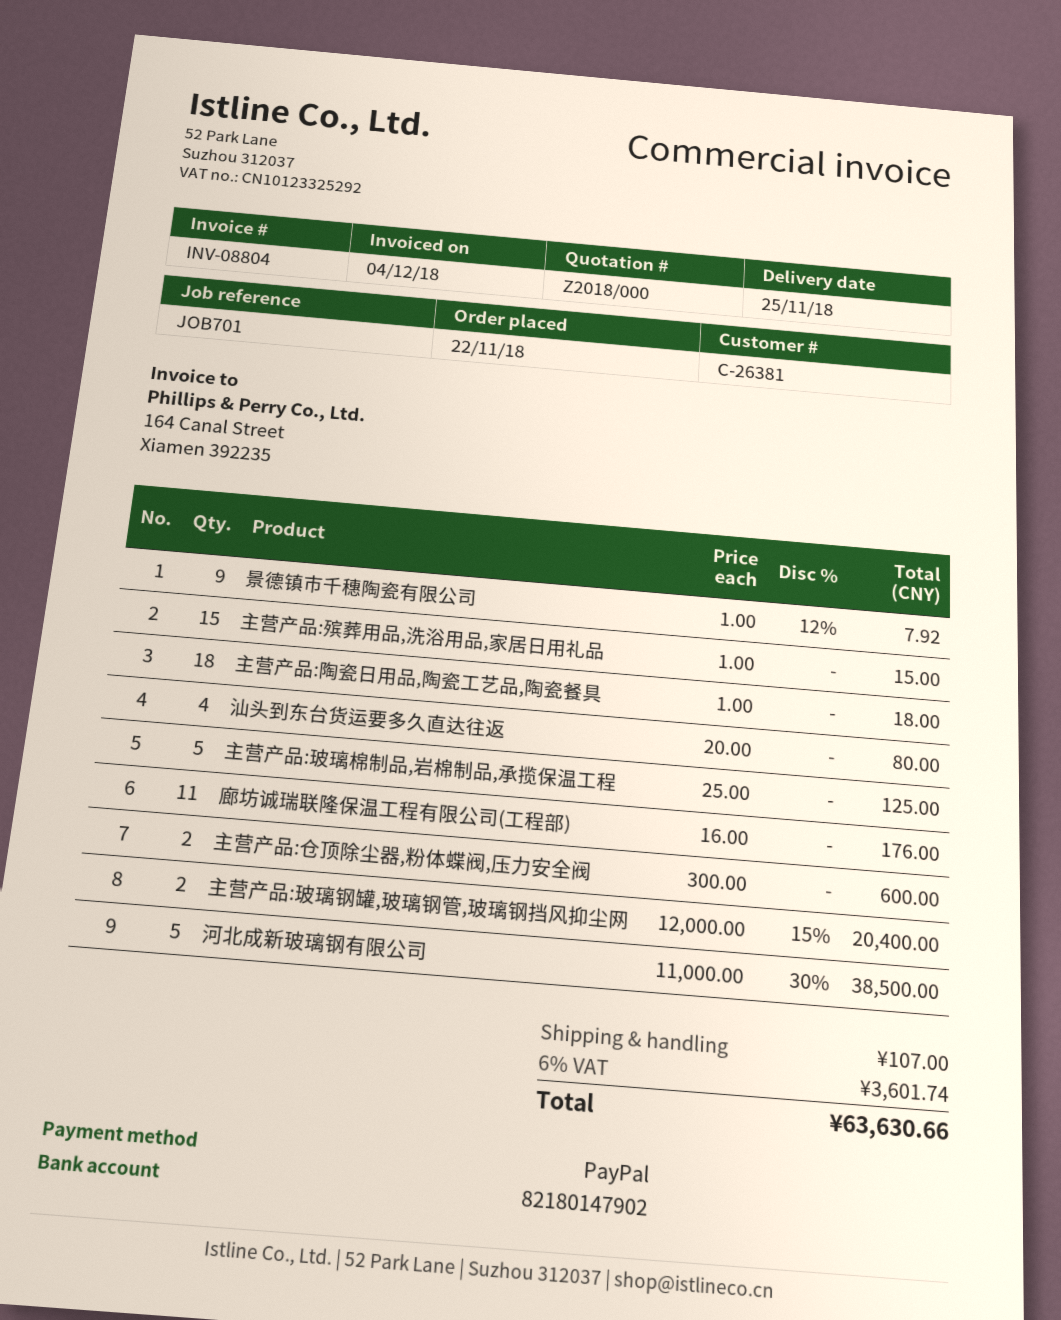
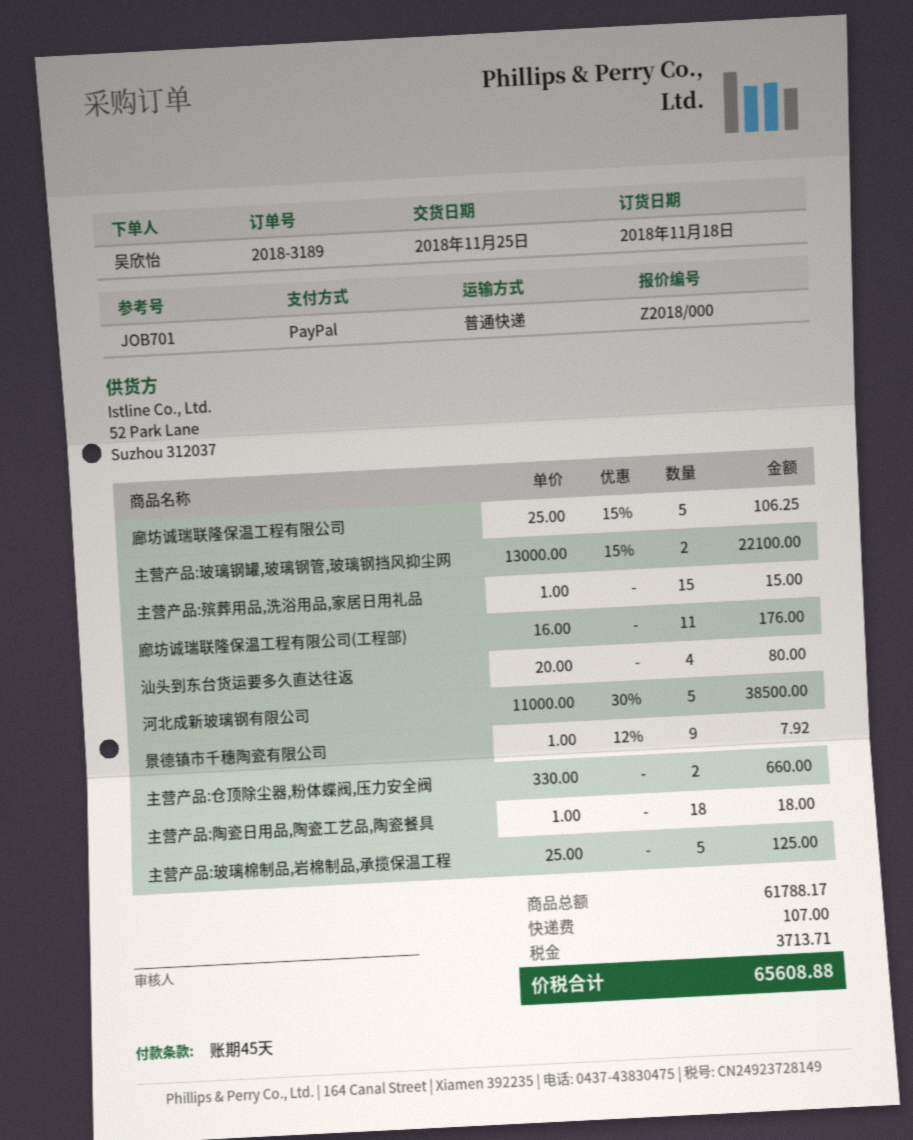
order date: 2018-11-22 -> 2018-11-18
主营产品:仓顶除尘器,粉体蝶阀,压力安全阀: 2 x 300.00 = 600.00 -> 2 x 330.00 = 660.00
主营产品:玻璃钢罐,玻璃钢管,玻璃钢挡风抑尘网: 2 x 12000.00 - 15% = 20400.00 -> 2 x 13000.00 - 15% = 22100.00
廊坊诚瑞联隆保温工程有限公司: none -> 5 x 25.00 - 15% = 106.25
tax: 3601.74 -> 3713.71
total: 63630.66 -> 65608.88

